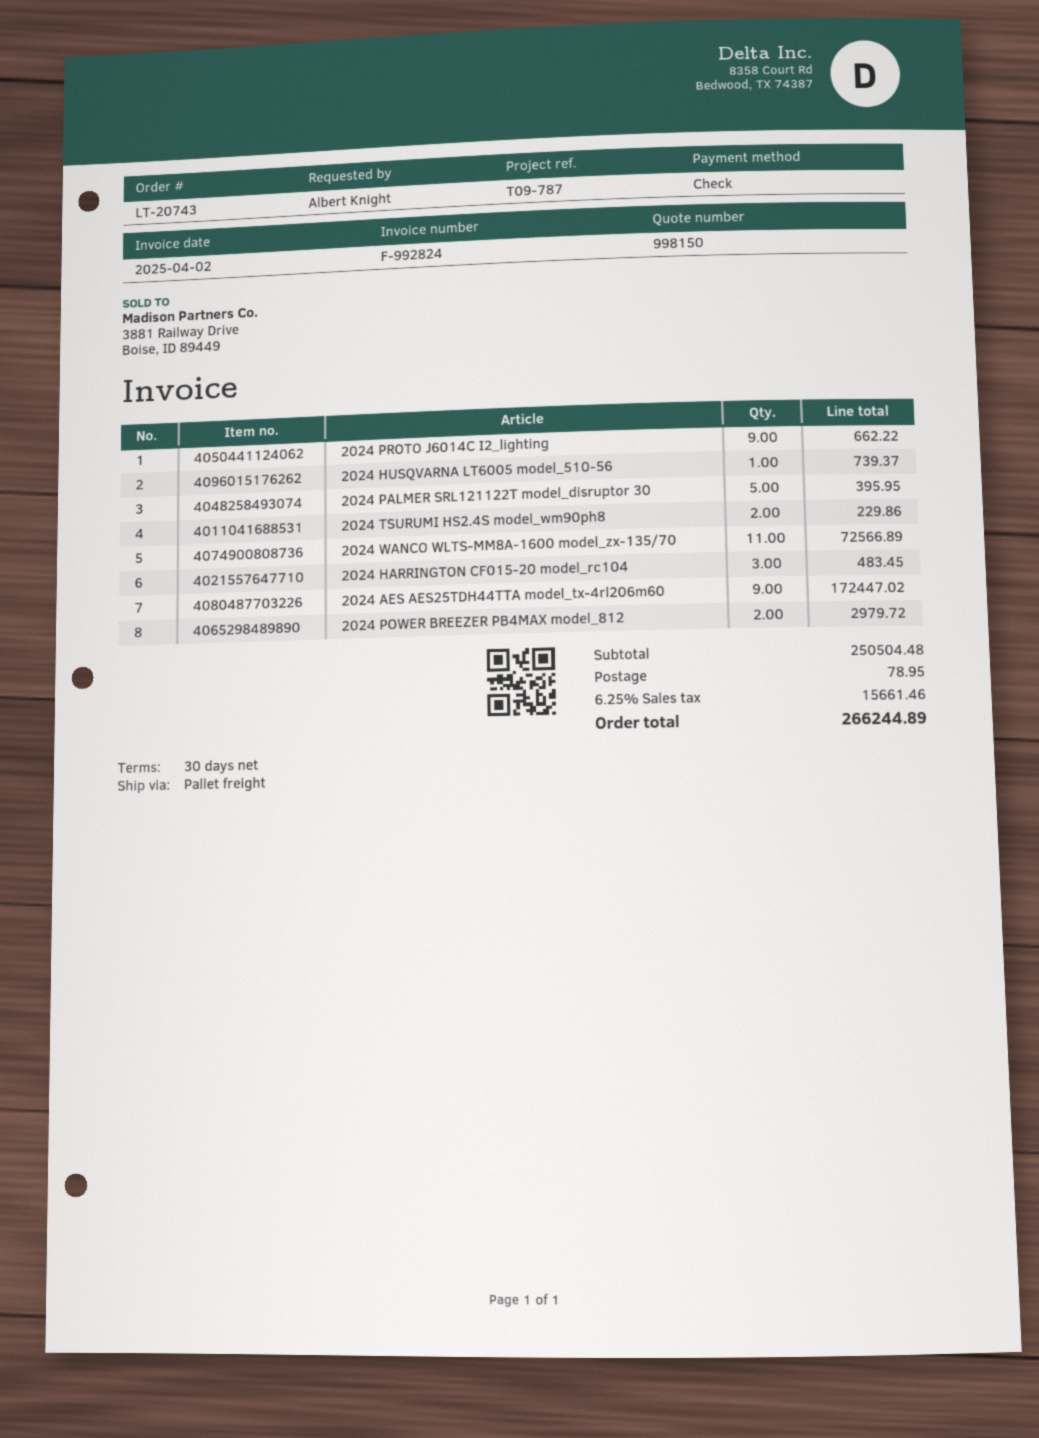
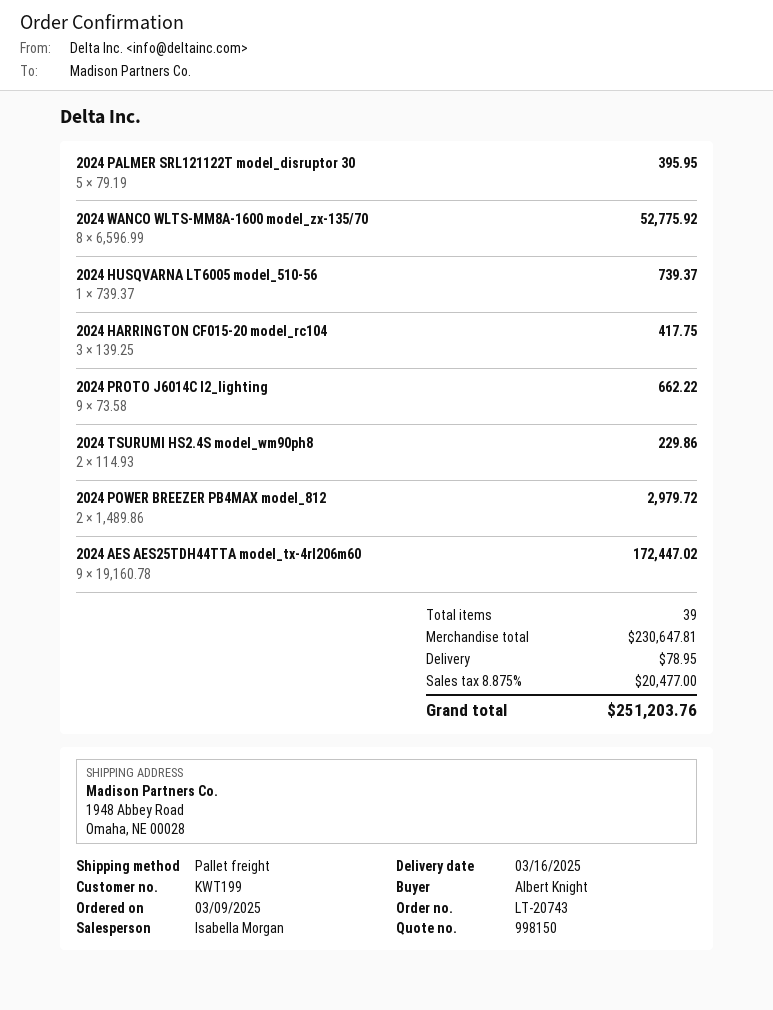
2024 WANCO WLTS-MM8A-1600 model_zx-135/70: 11 for 72566.89 -> 8 for 52775.92
2024 HARRINGTON CF015-20 model_rc104: 3 for 483.45 -> 3 for 417.75
subtotal: 250504.48 -> 230647.81
tax: 6.25% = 15661.46 -> 8.875% = 20477.00
total: 266244.89 -> 251203.76

